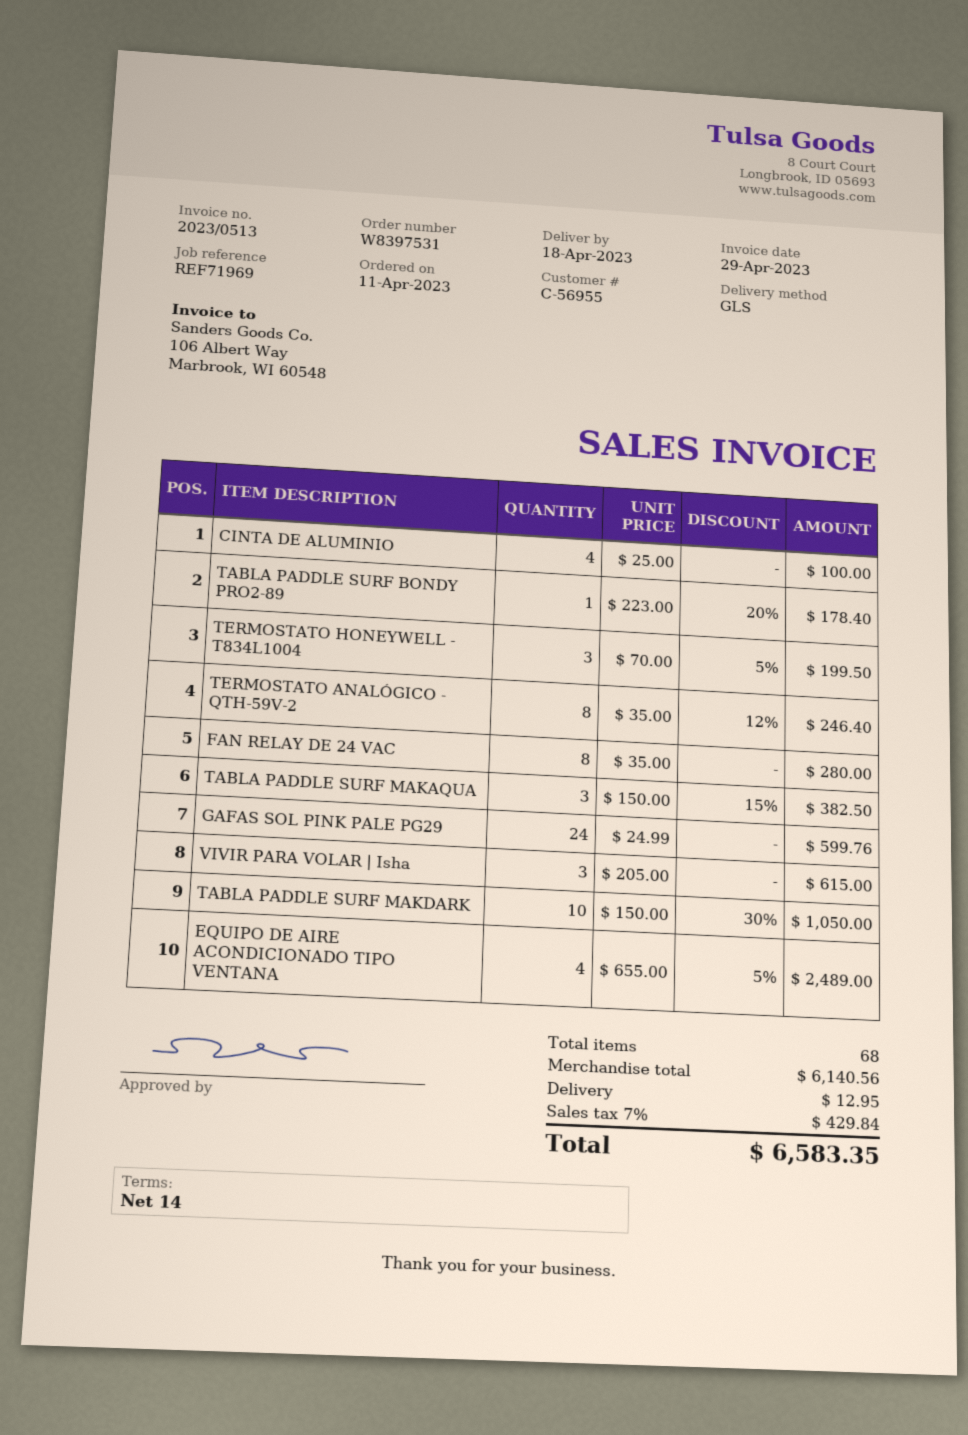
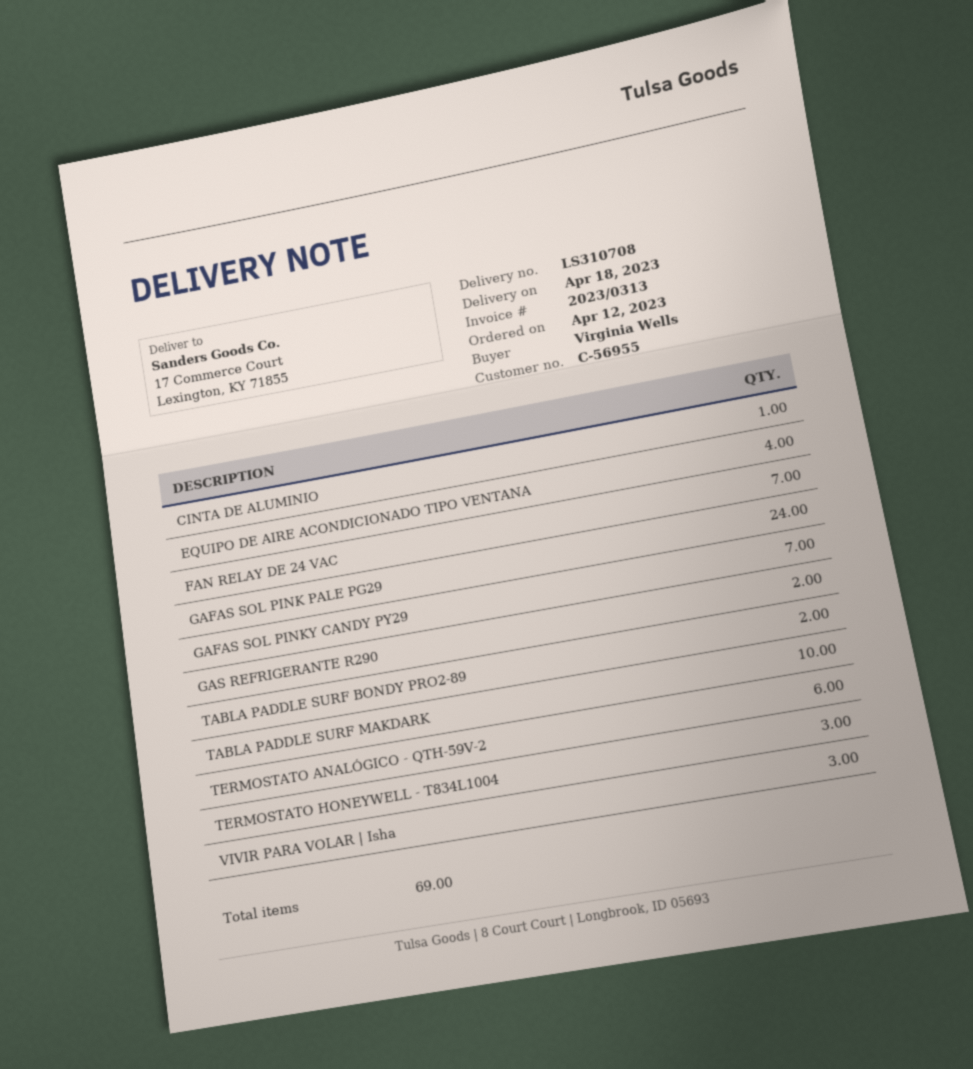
order date: 2023-04-11 -> 2023-04-12
invoice number: 2023/0513 -> 2023/0313
CINTA DE ALUMINIO: 4 -> 1
TABLA PADDLE SURF BONDY PRO2-89: 1 -> 2
TERMOSTATO ANALÓGICO - QTH-59V-2: 8 -> 6
FAN RELAY DE 24 VAC: 8 -> 7
TABLA PADDLE SURF MAKAQUA: 3 -> none
GAFAS SOL PINKY CANDY PY29: none -> 7
GAS REFRIGERANTE R290: none -> 2
total quantity: 68 -> 69

